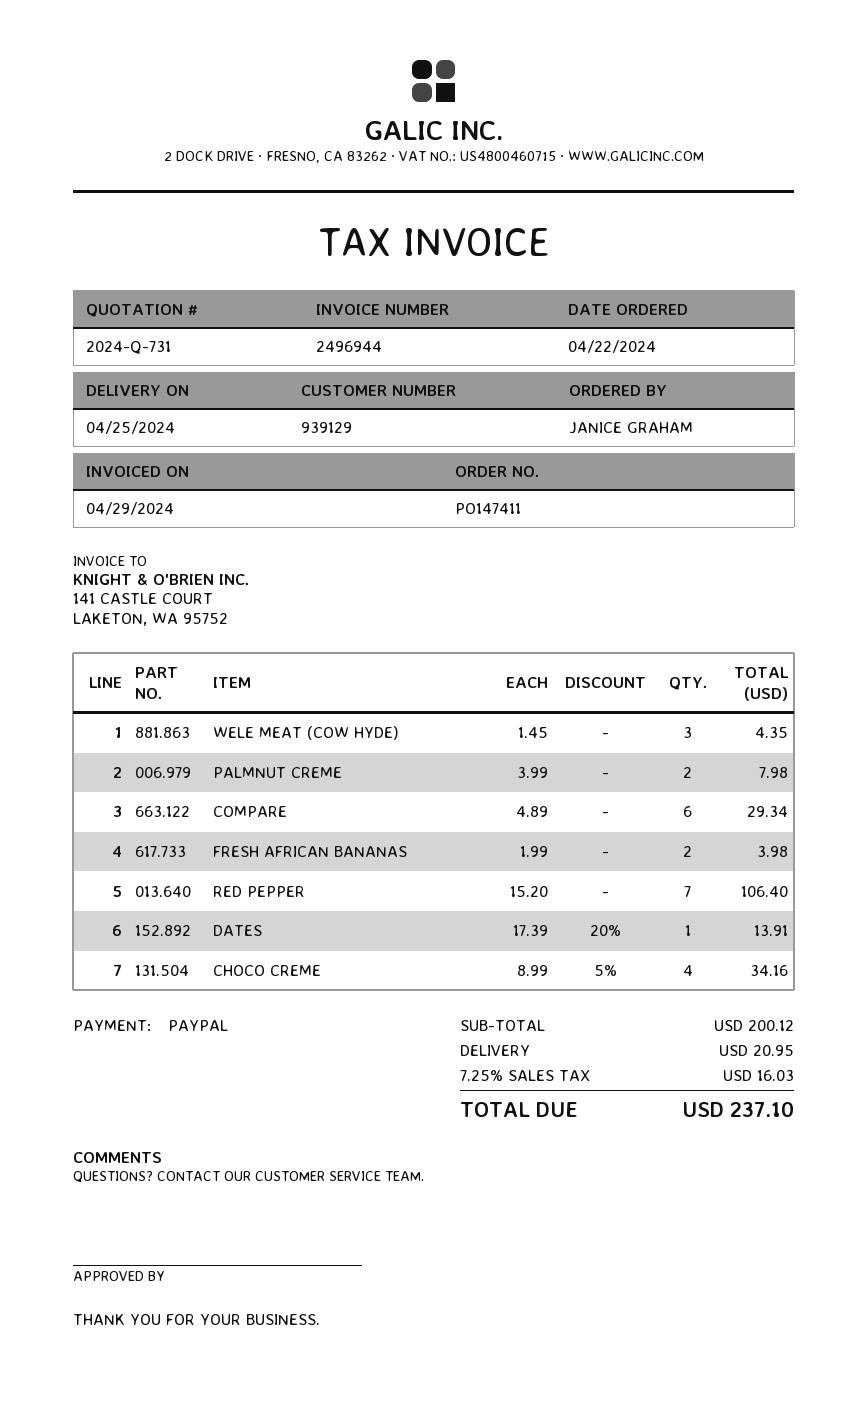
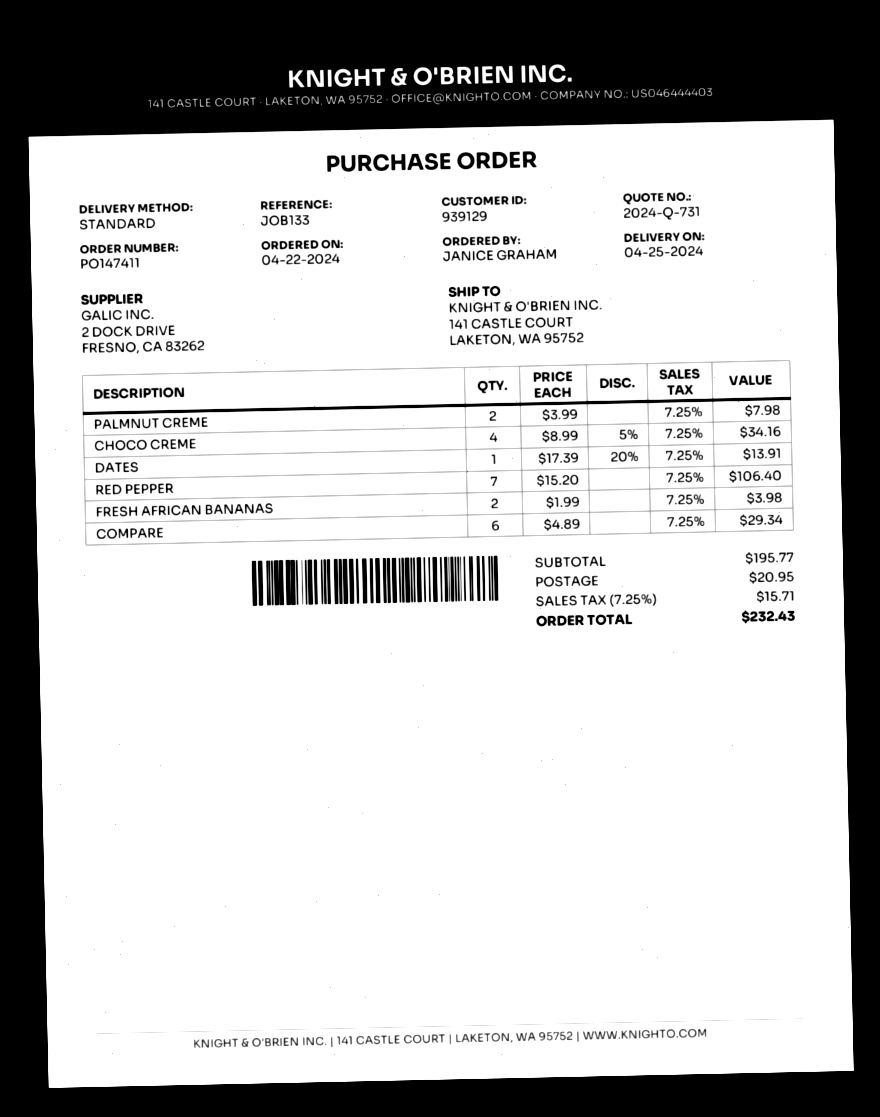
WELE MEAT (COW HYDE): 3 x 1.45 = 4.35 -> none
subtotal: 200.12 -> 195.77
tax: 7.25% = 16.03 -> 7.25% = 15.71
total: 237.10 -> 232.43

